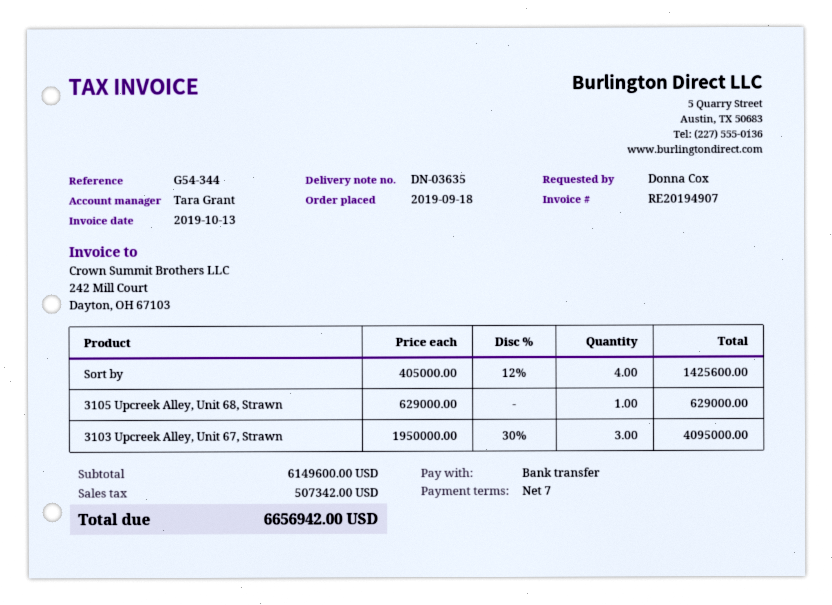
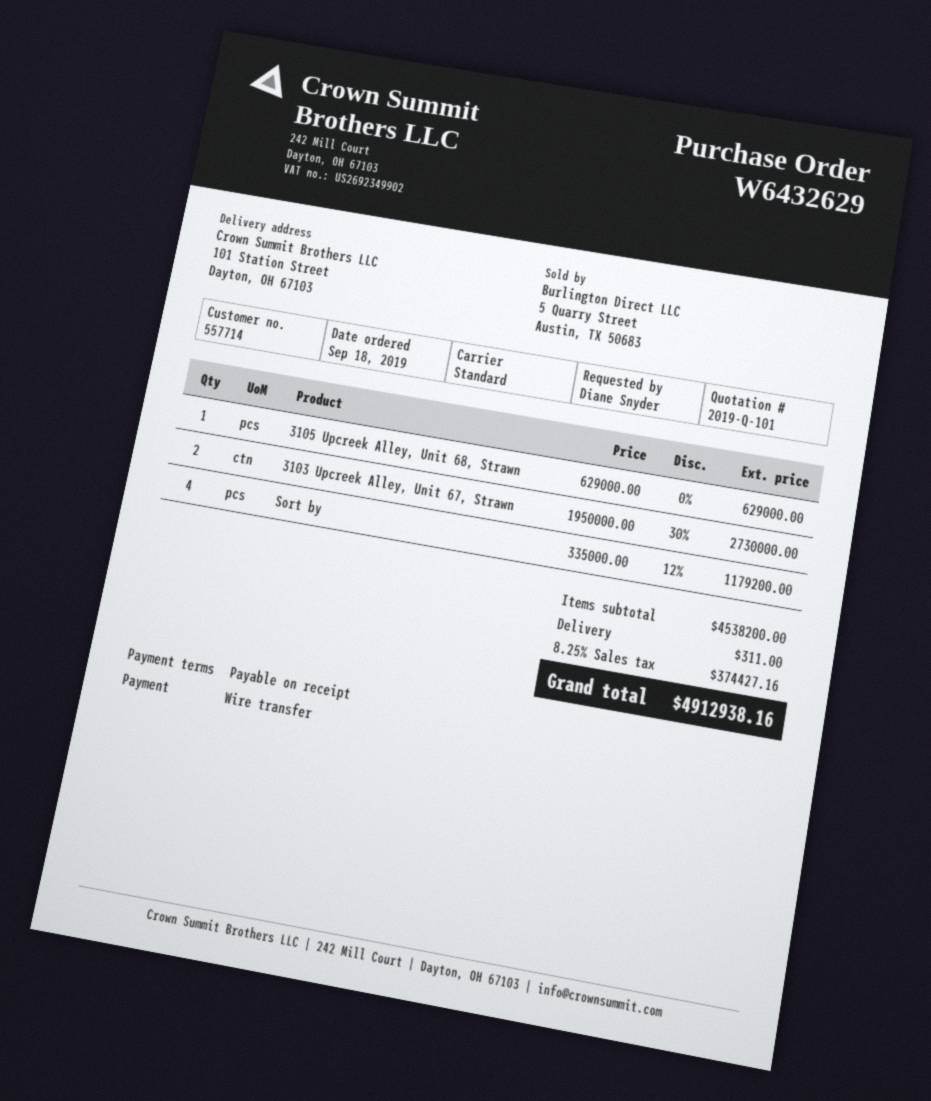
payment terms: 7 days -> on receipt
ordered by: Donna Cox -> Diane Snyder
Sort by: 4 x 405000.00 - 12% = 1425600.00 -> 4 x 335000.00 - 12% = 1179200.00
3103 Upcreek Alley, Unit 67, Strawn: 3 x 1950000.00 - 30% = 4095000.00 -> 2 x 1950000.00 - 30% = 2730000.00
subtotal: 6149600.00 -> 4538200.00
shipping: none -> 311.00
tax: 507342.00 -> 374427.16
total: 6656942.00 -> 4912938.16

